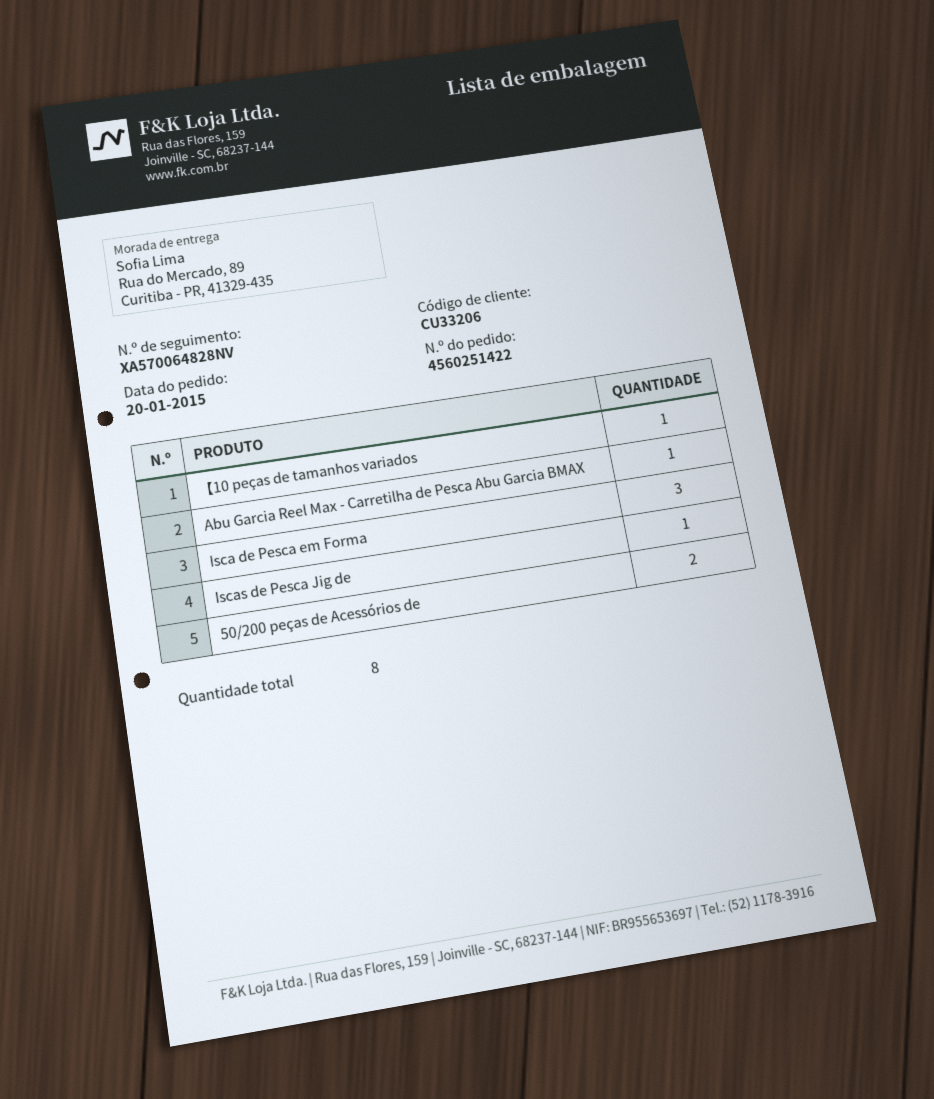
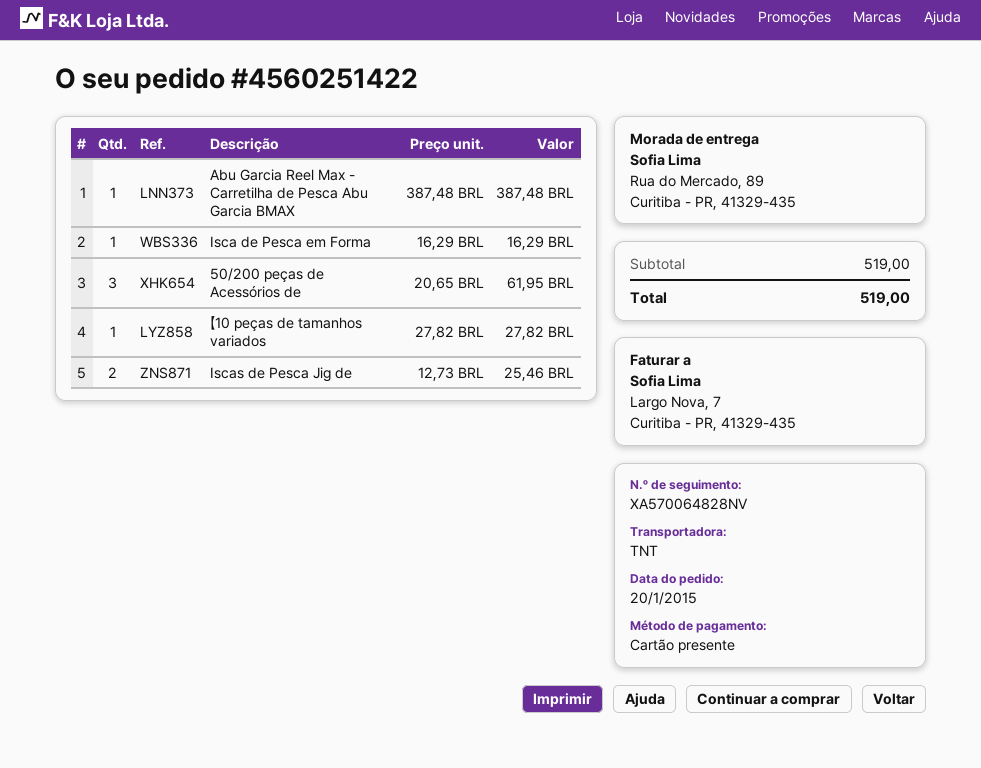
Isca de Pesca em Forma: 3 -> 1
Iscas de Pesca Jig de: 1 -> 2
50/200 peças de Acessórios de: 2 -> 3

